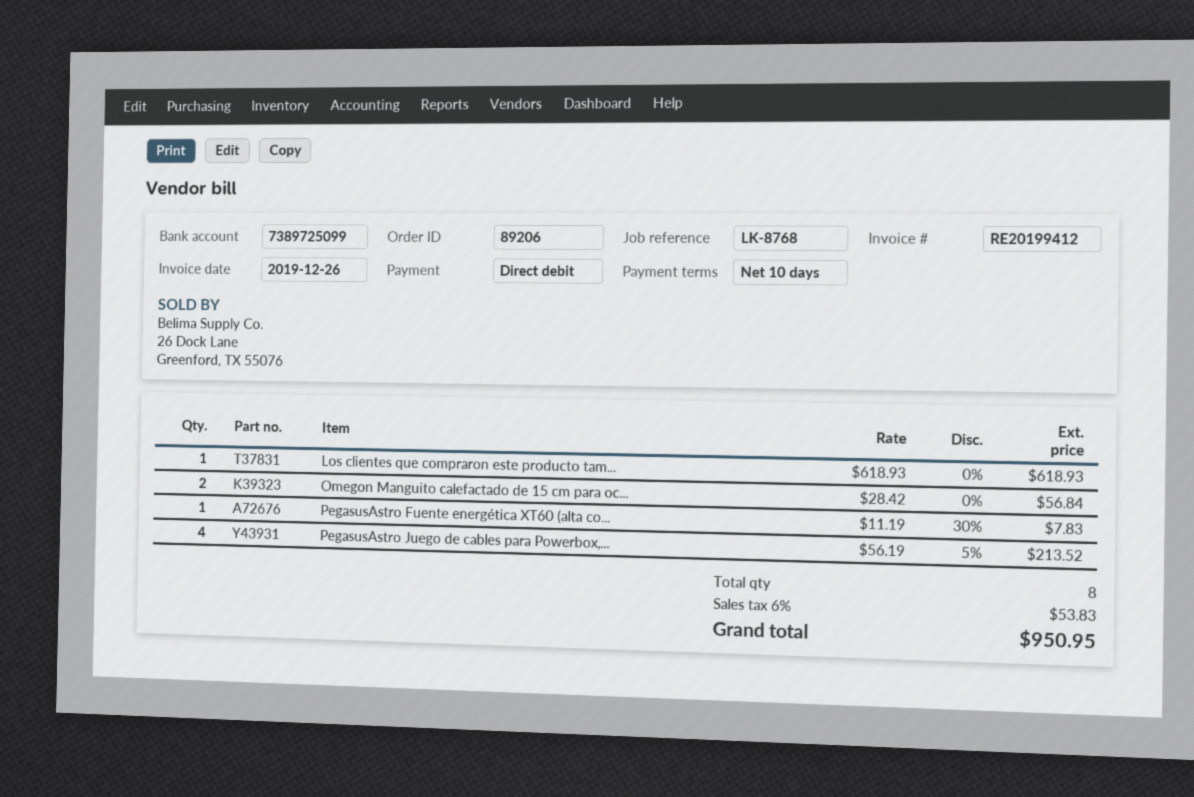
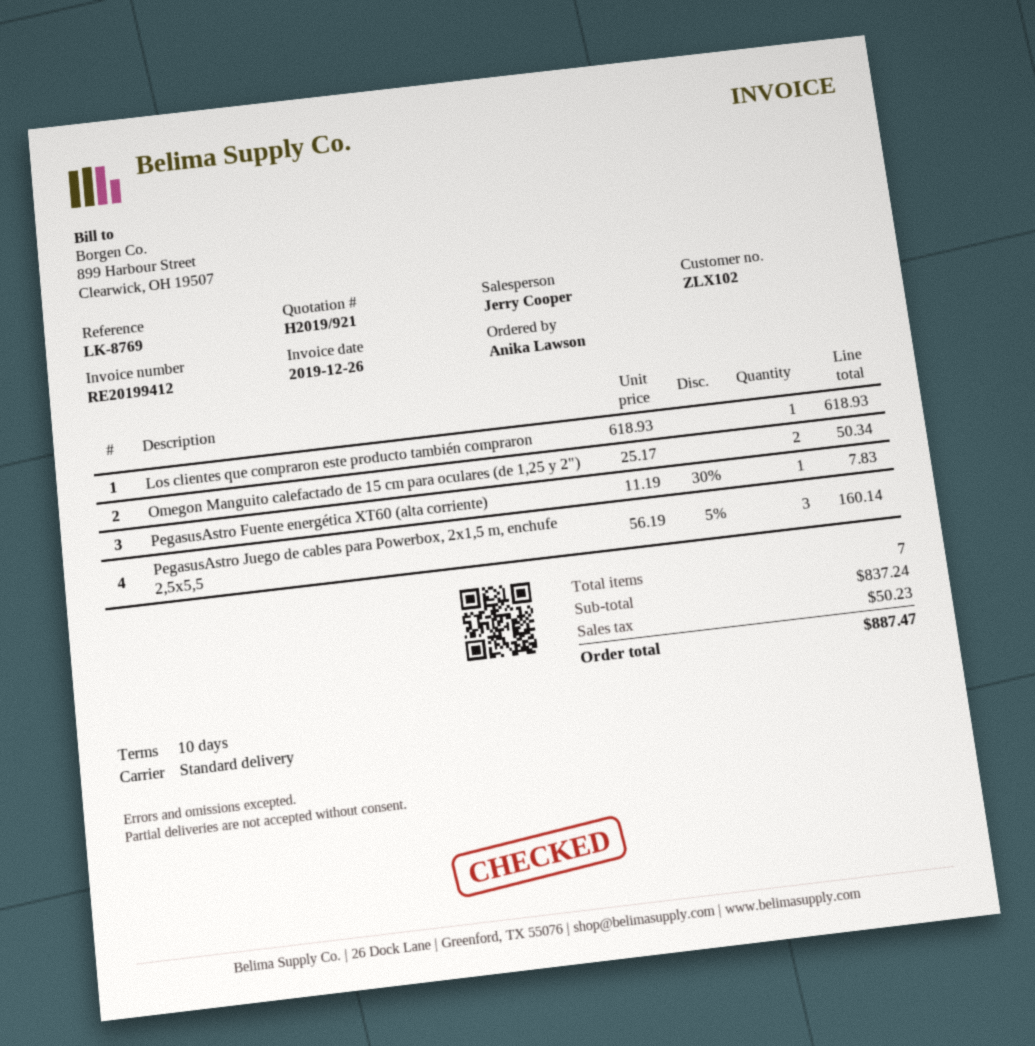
reference: LK-8768 -> LK-8769
Omegon Manguito calefactado de 15 cm para oc...: 2 x 28.42 = 56.84 -> 2 x 25.17 = 50.34
PegasusAstro Juego de cables para Powerbox,...: 4 x 56.19 - 5% = 213.52 -> 3 x 56.19 - 5% = 160.14
total quantity: 8 -> 7
tax: 53.83 -> 50.23
total: 950.95 -> 887.47

